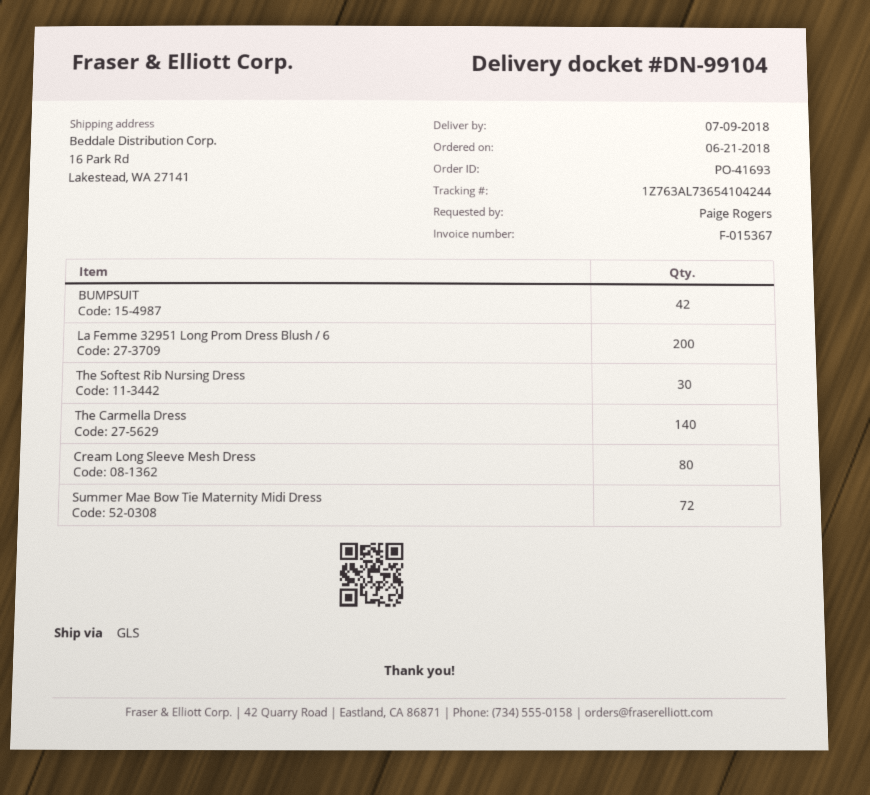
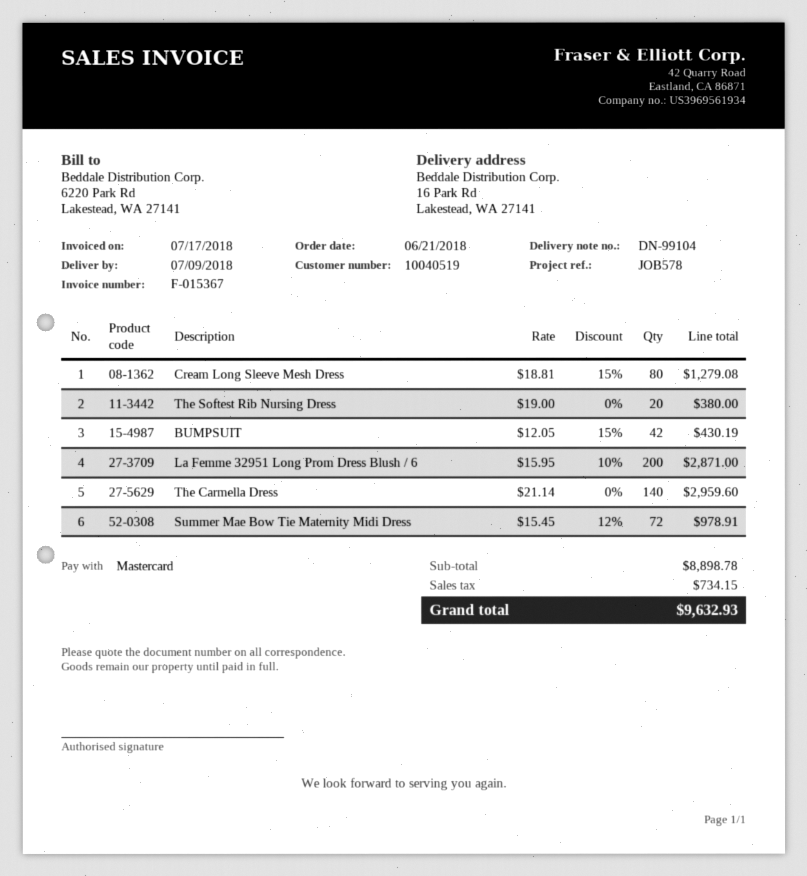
The Softest Rib Nursing Dress: 30 -> 20

